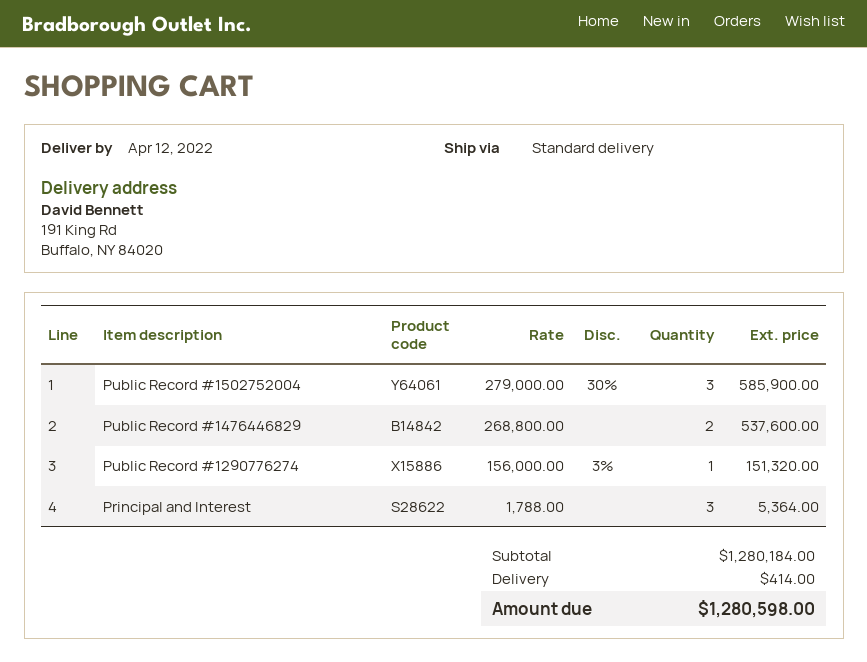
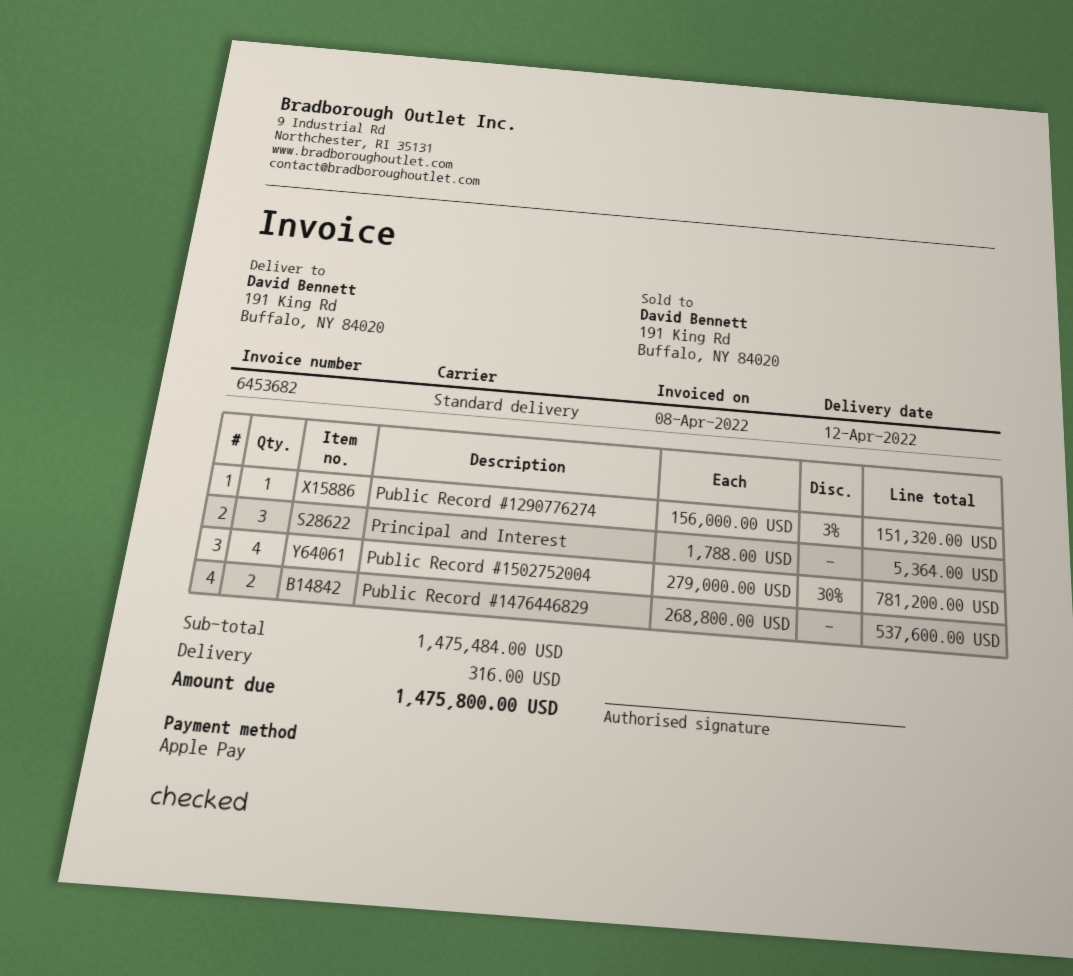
Public Record #1502752004: 3 x 279000.00 - 30% = 585900.00 -> 4 x 279000.00 - 30% = 781200.00
subtotal: 1280184.00 -> 1475484.00
shipping: 414.00 -> 316.00
total: 1280598.00 -> 1475800.00

